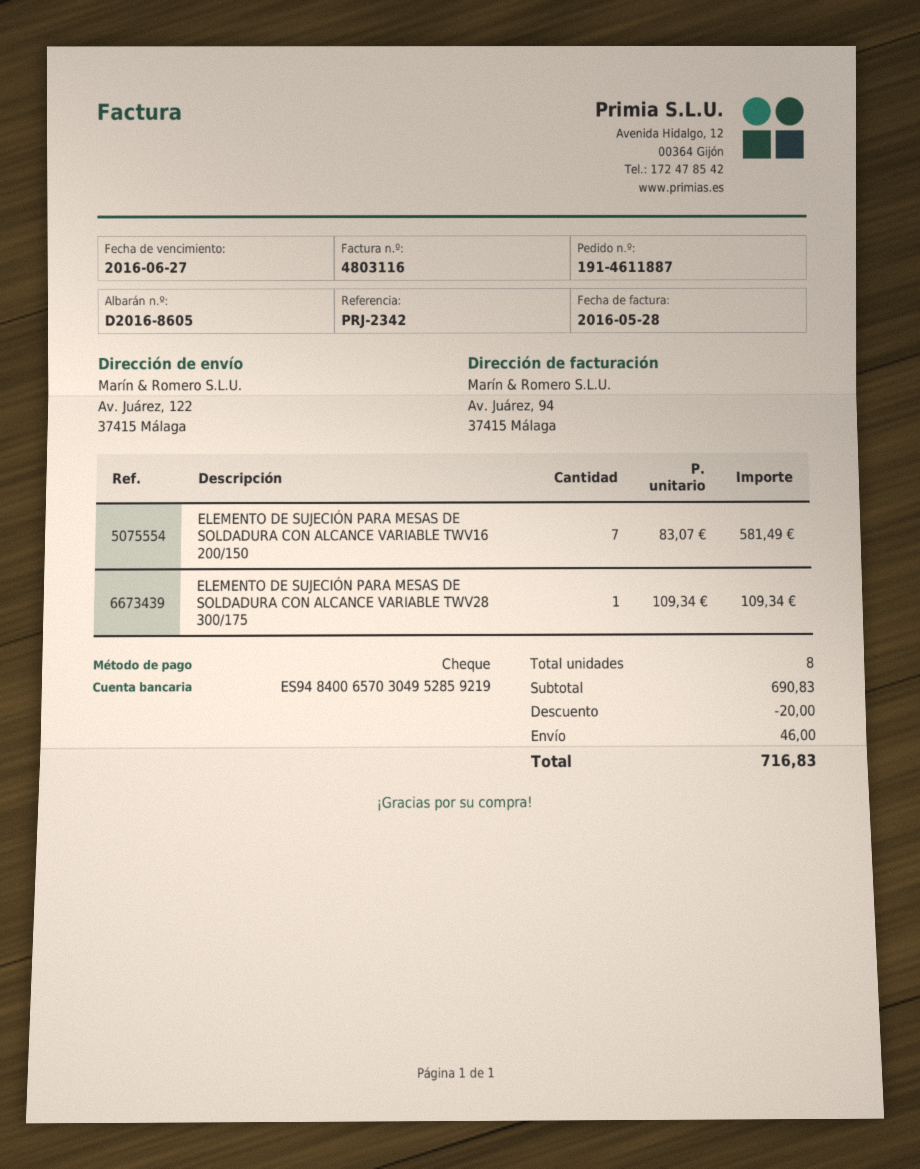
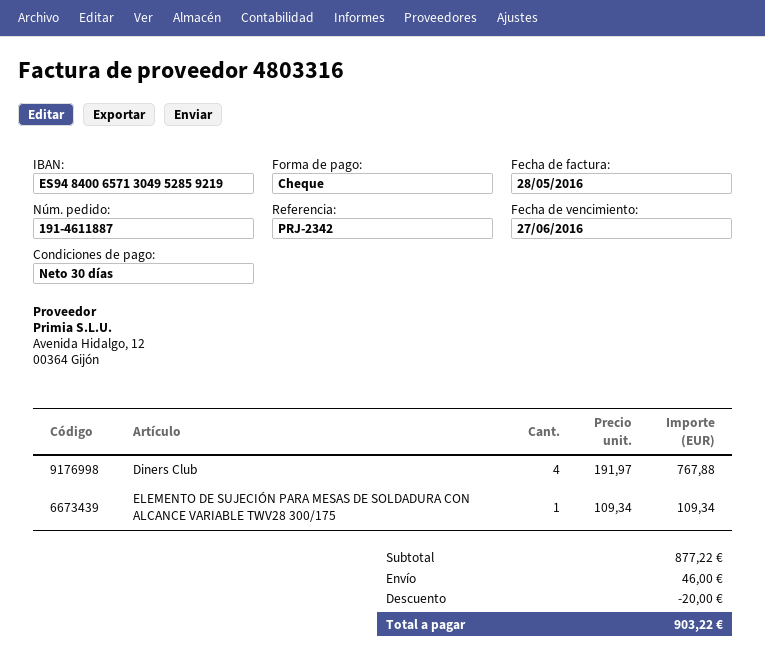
invoice number: 4803116 -> 4803316
bank account: ES9484006570304952859219 -> ES9484006571304952859219
ELEMENTO DE SUJECIÓN PARA MESAS DE SOLDADURA CON ALCANCE VARIABLE TWV16 200/150: 7 x 83.07 = 581.49 -> none
Diners Club: none -> 4 x 191.97 = 767.88
subtotal: 690.83 -> 877.22
total: 716.83 -> 903.22

